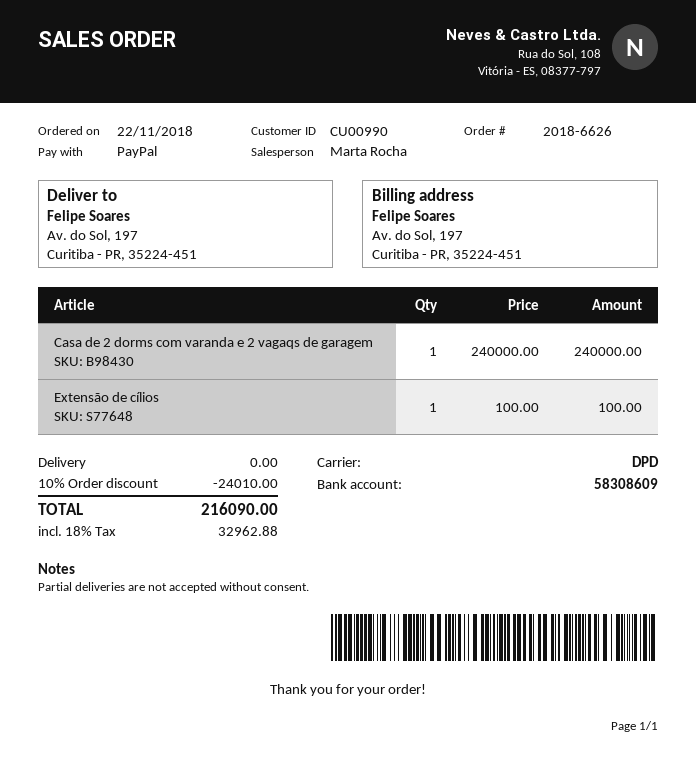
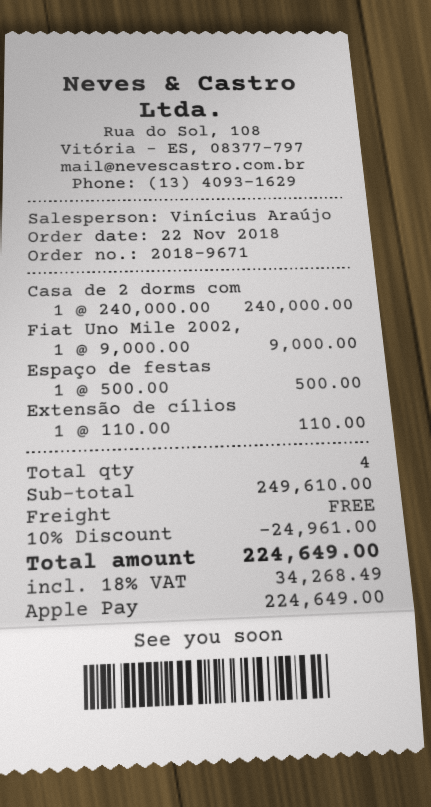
order number: 2018-6626 -> 2018-9671
sales rep: Marta Rocha -> Vinícius Araújo
payment method: PayPal -> Apple Pay
Extensão de cílios: 1 x 100.00 = 100.00 -> 1 x 110.00 = 110.00
Fiat Uno Mile 2002,: none -> 1 x 9000.00 = 9000.00
Espaço de festas: none -> 1 x 500.00 = 500.00
discount: 10% = 24010.00 -> 10% = 24961.00
tax: 18% = 32962.88 -> 18% = 34268.49
total: 216090.00 -> 224649.00

